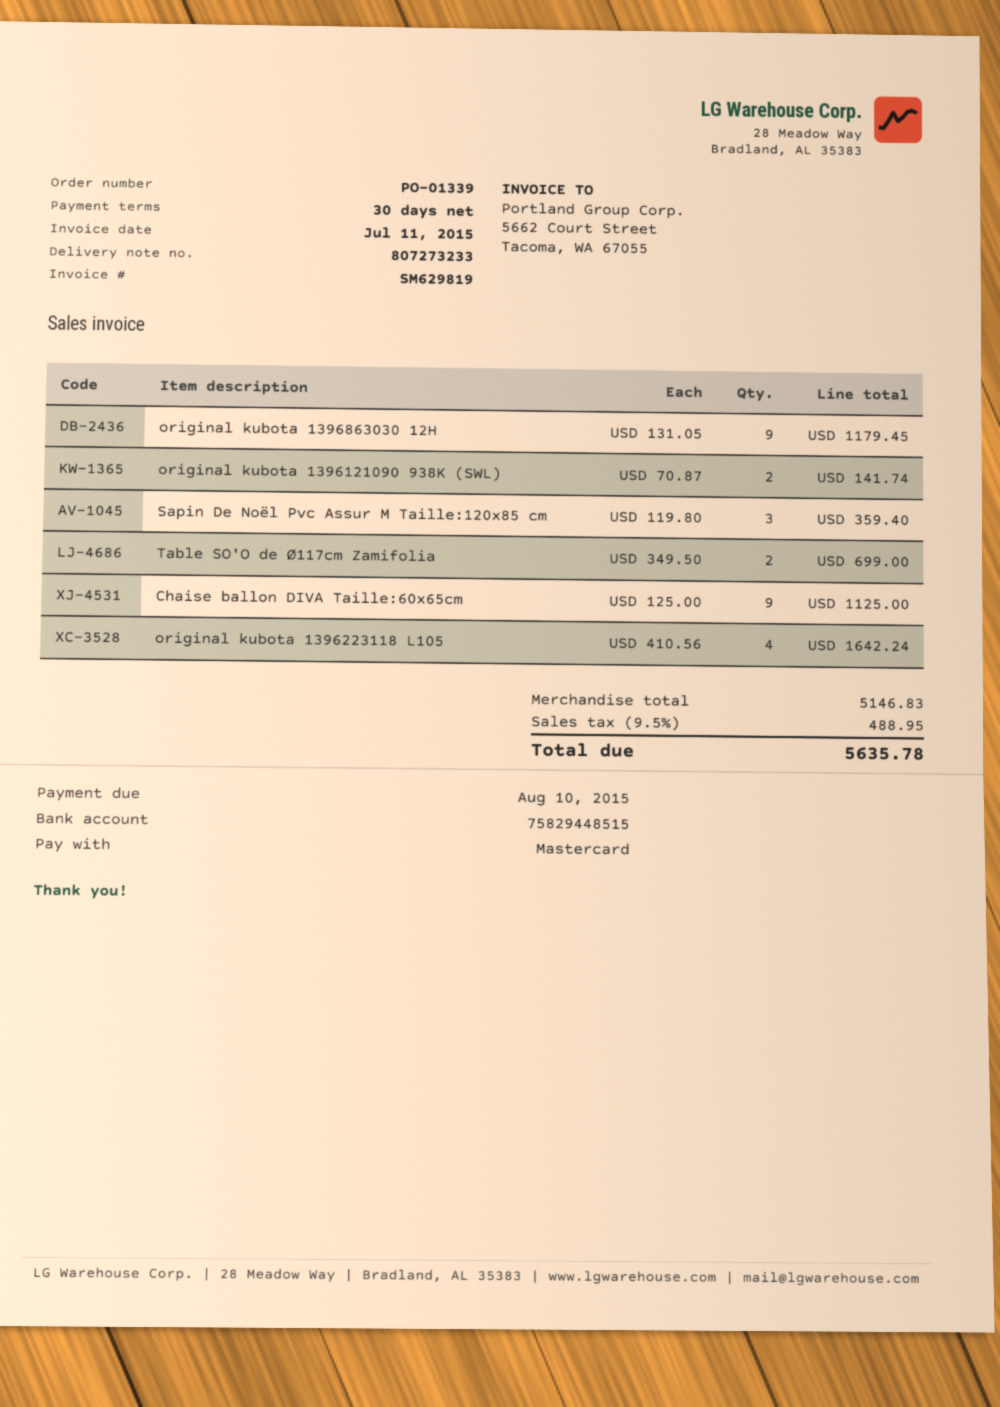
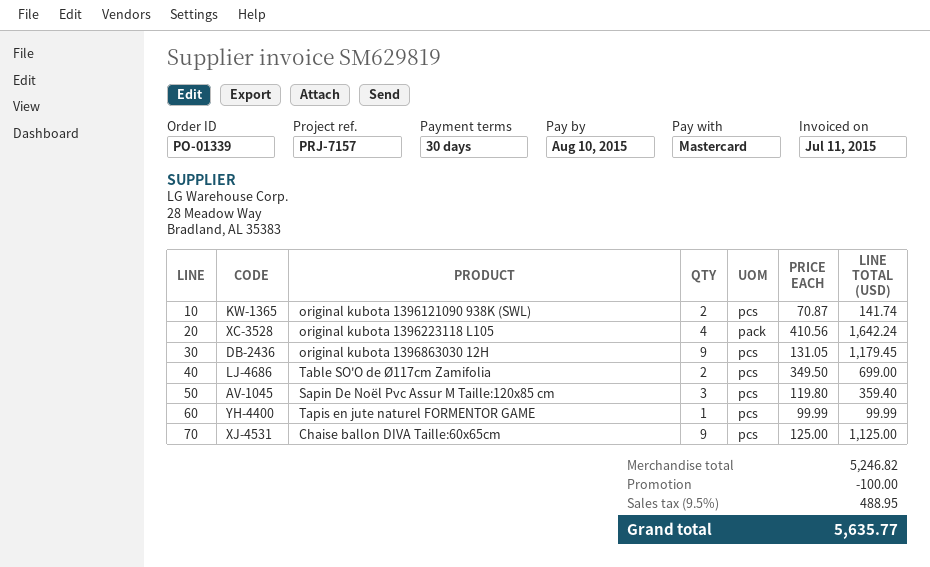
Tapis en jute naturel FORMENTOR GAME: none -> 1 x 99.99 = 99.99
subtotal: 5146.83 -> 5246.82
discount: none -> 100.00
total: 5635.78 -> 5635.77

